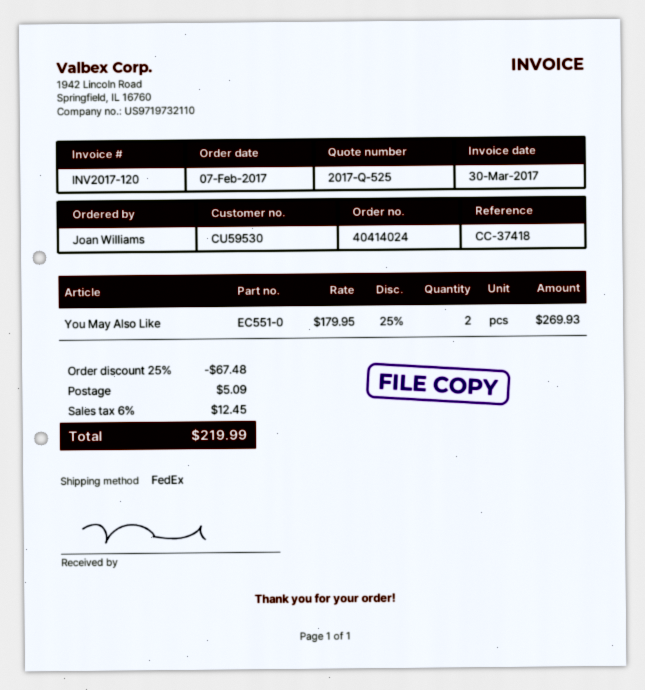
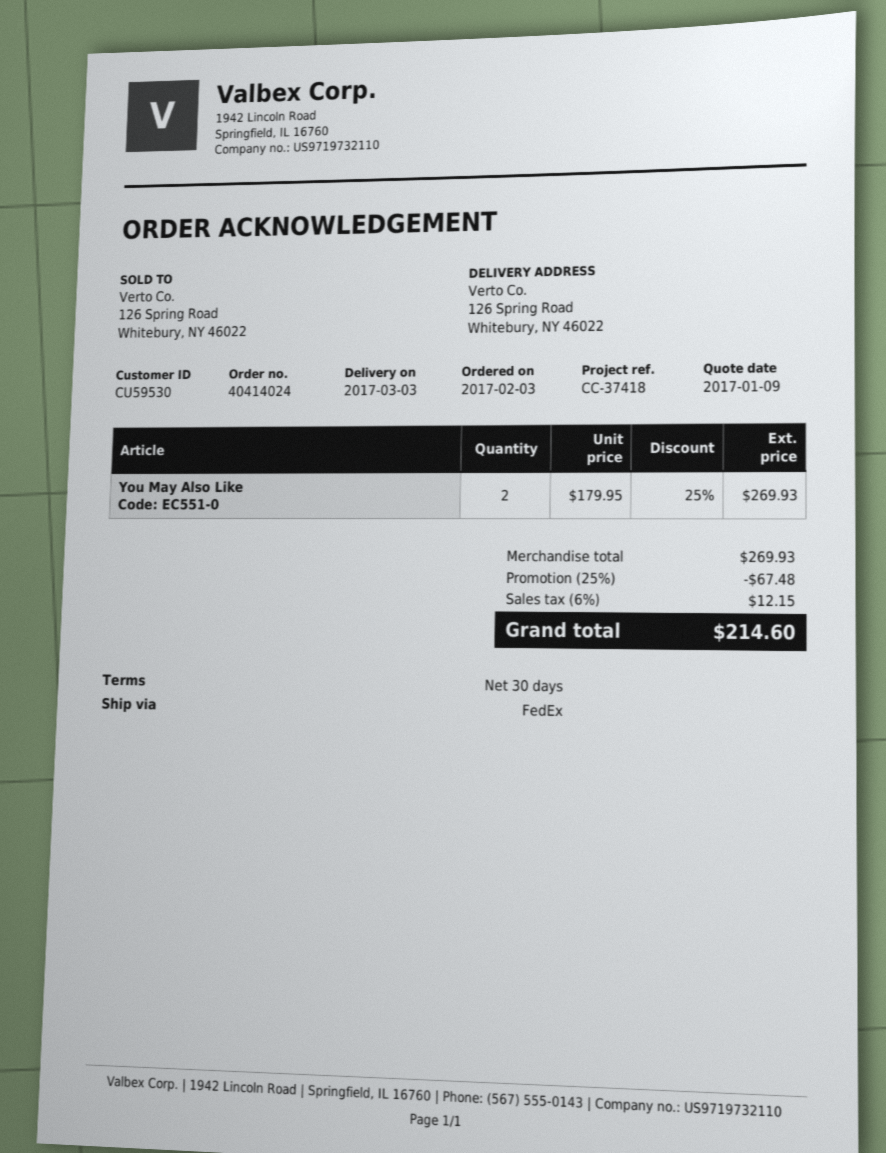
order date: 2017-02-07 -> 2017-02-03
shipping: 5.09 -> none
tax: 6% = 12.45 -> 6% = 12.15
total: 219.99 -> 214.60

